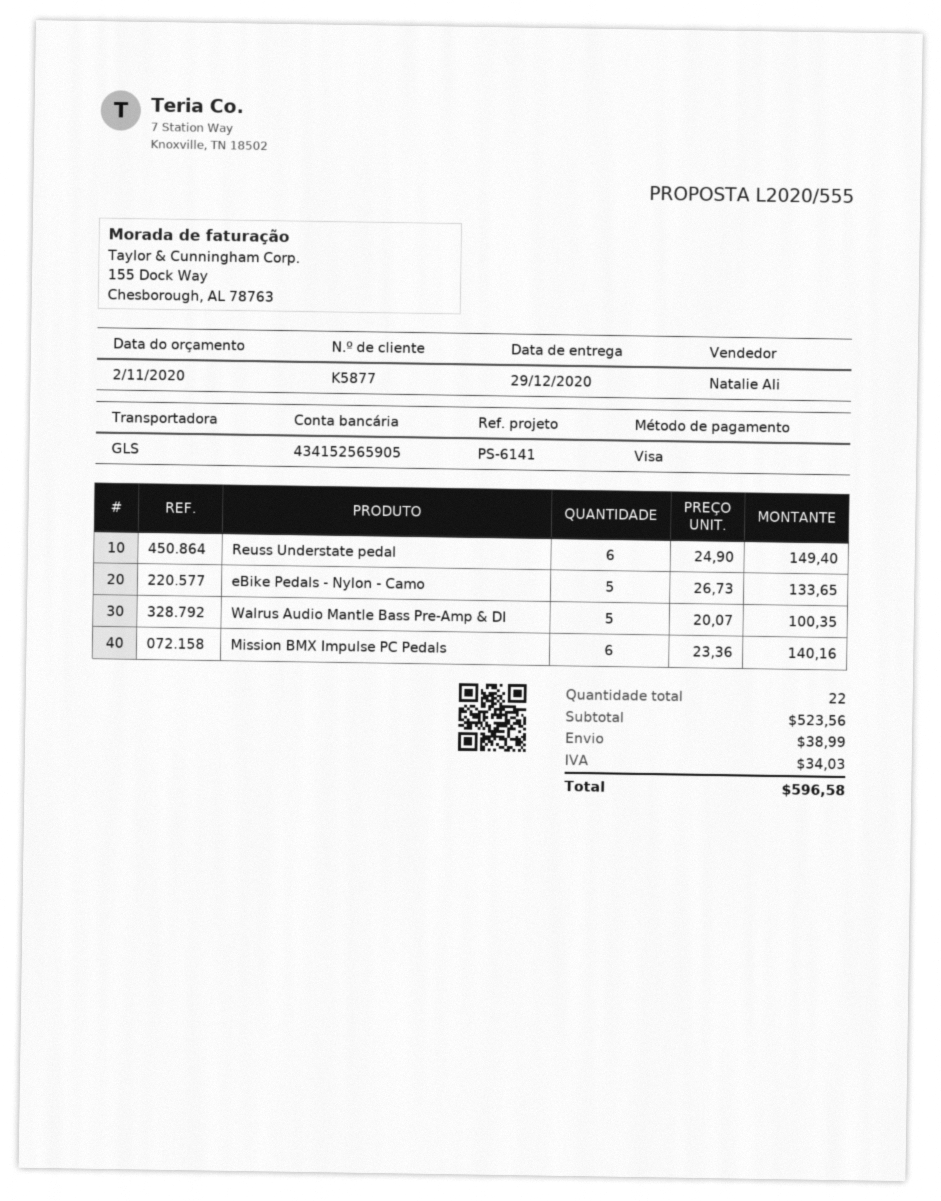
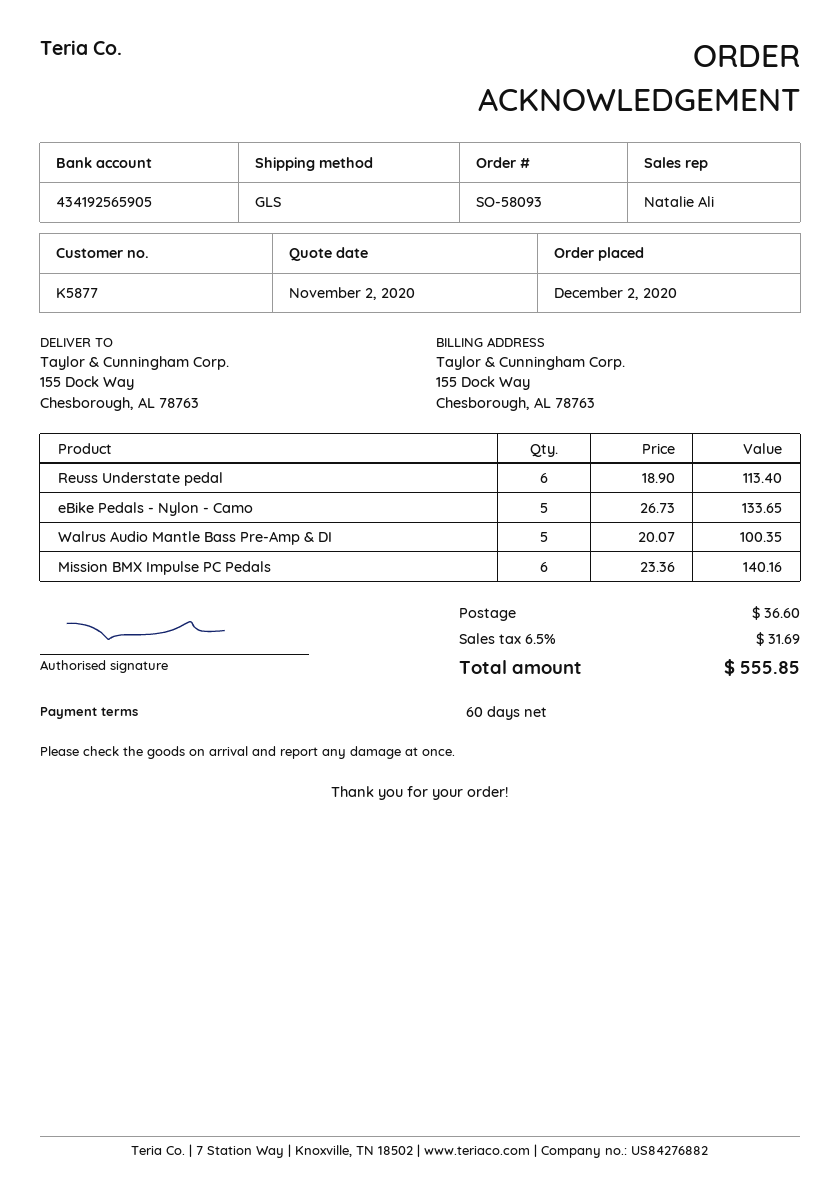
bank account: 434152565905 -> 434192565905
Reuss Understate pedal: 6 x 24.90 = 149.40 -> 6 x 18.90 = 113.40
shipping: 38.99 -> 36.60
tax: 34.03 -> 31.69
total: 596.58 -> 555.85

